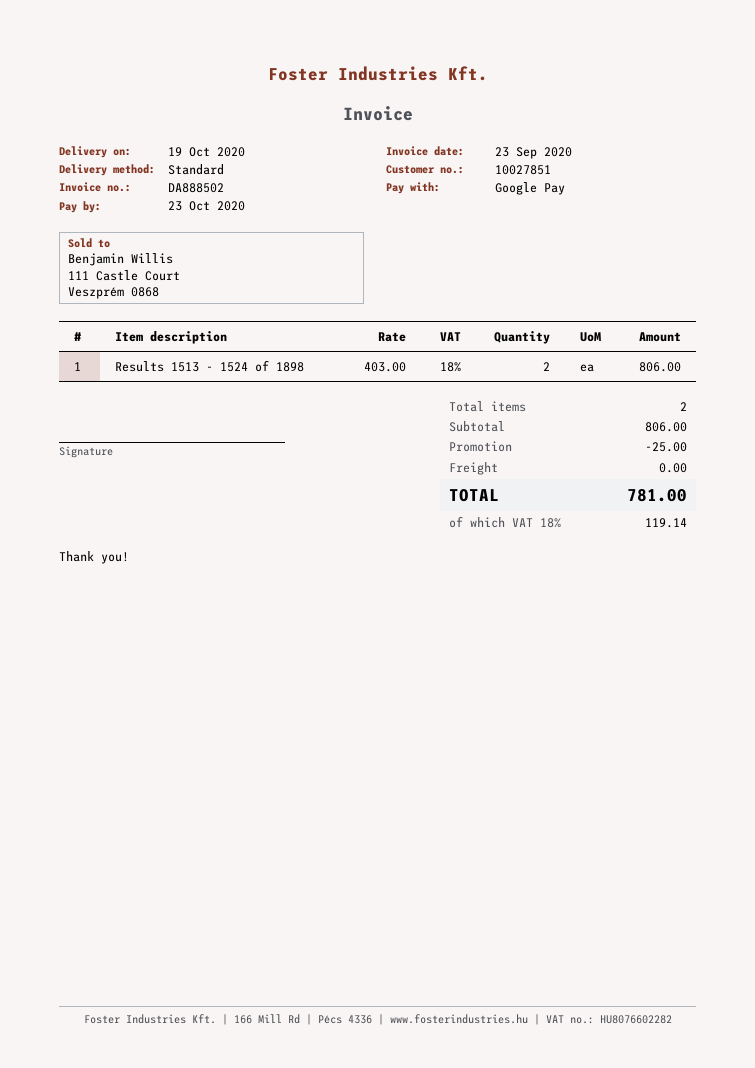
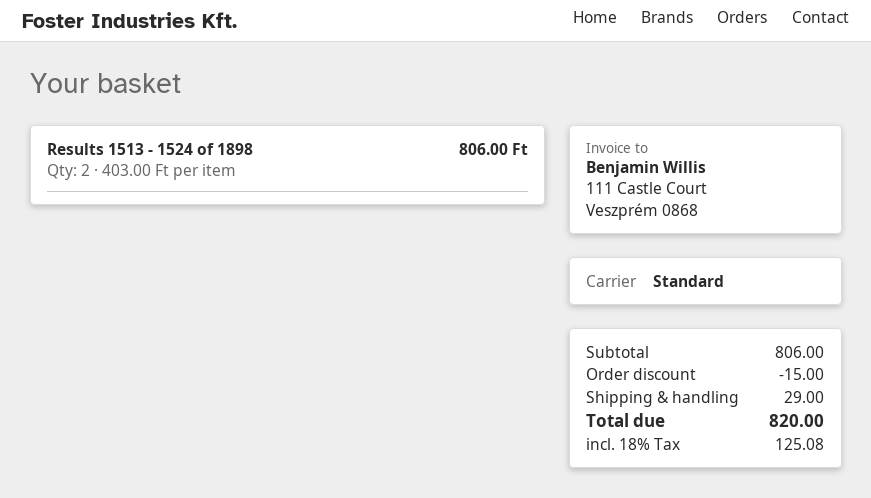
discount: 25.00 -> 15.00
shipping: 0.00 -> 29.00
tax: 18% = 119.14 -> 18% = 125.08
total: 781.00 -> 820.00

